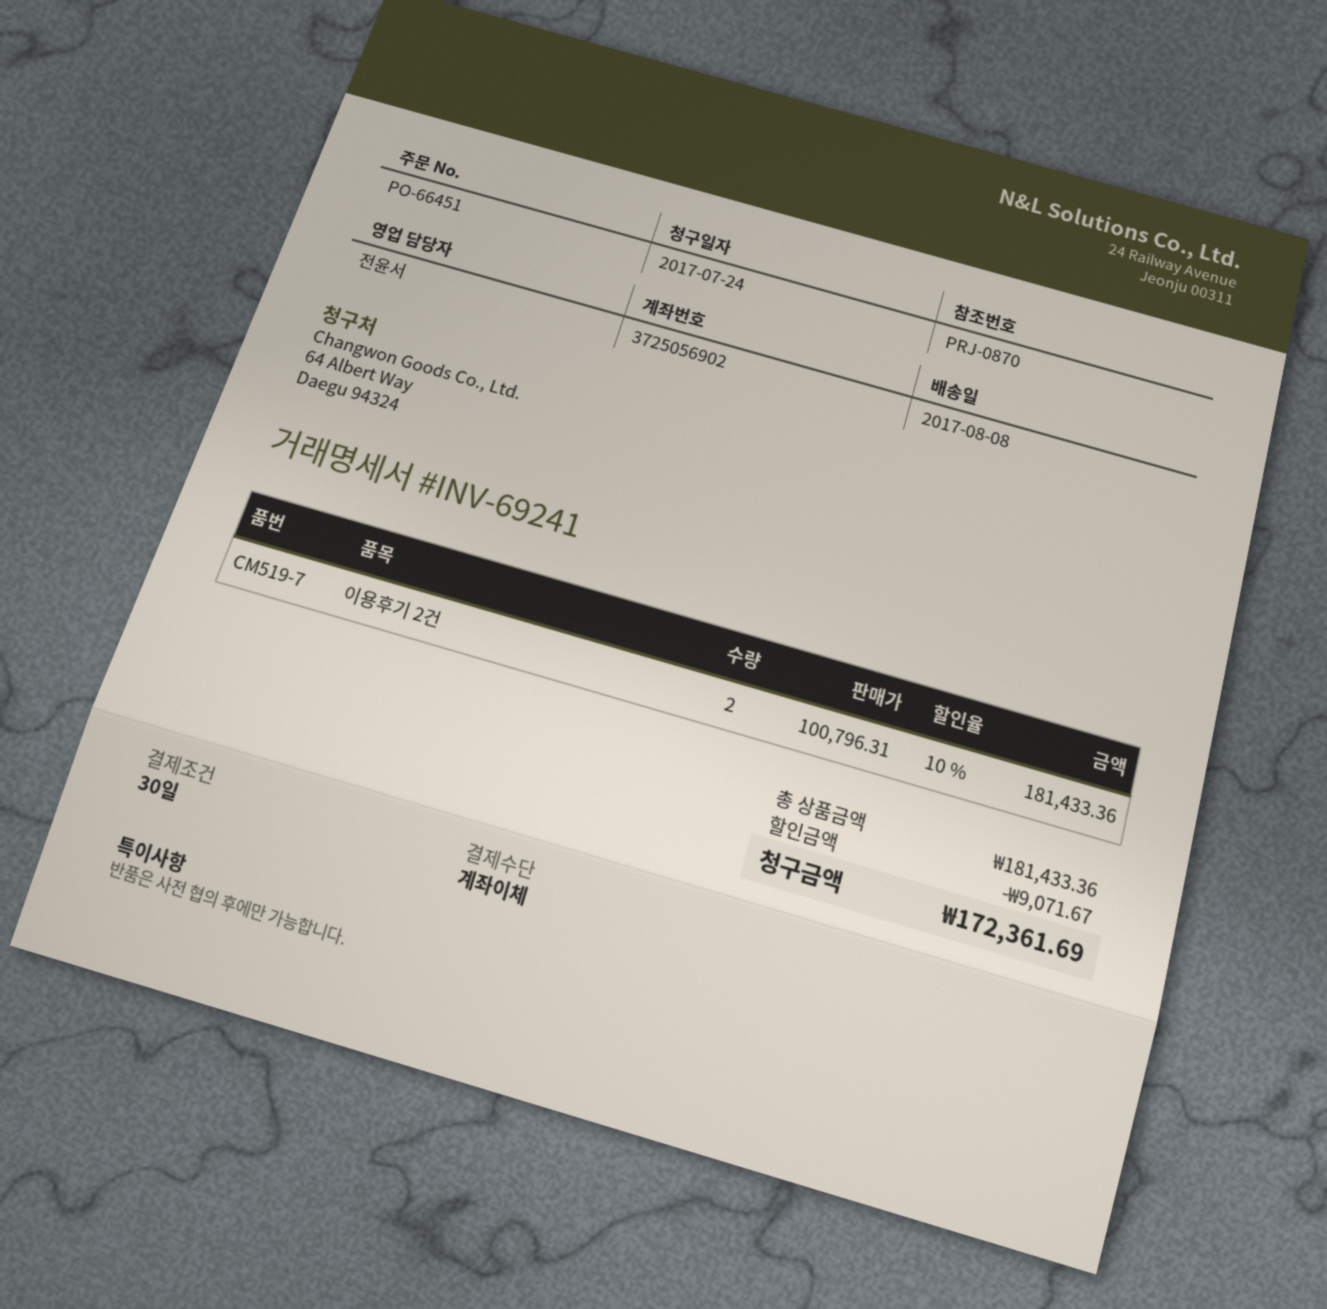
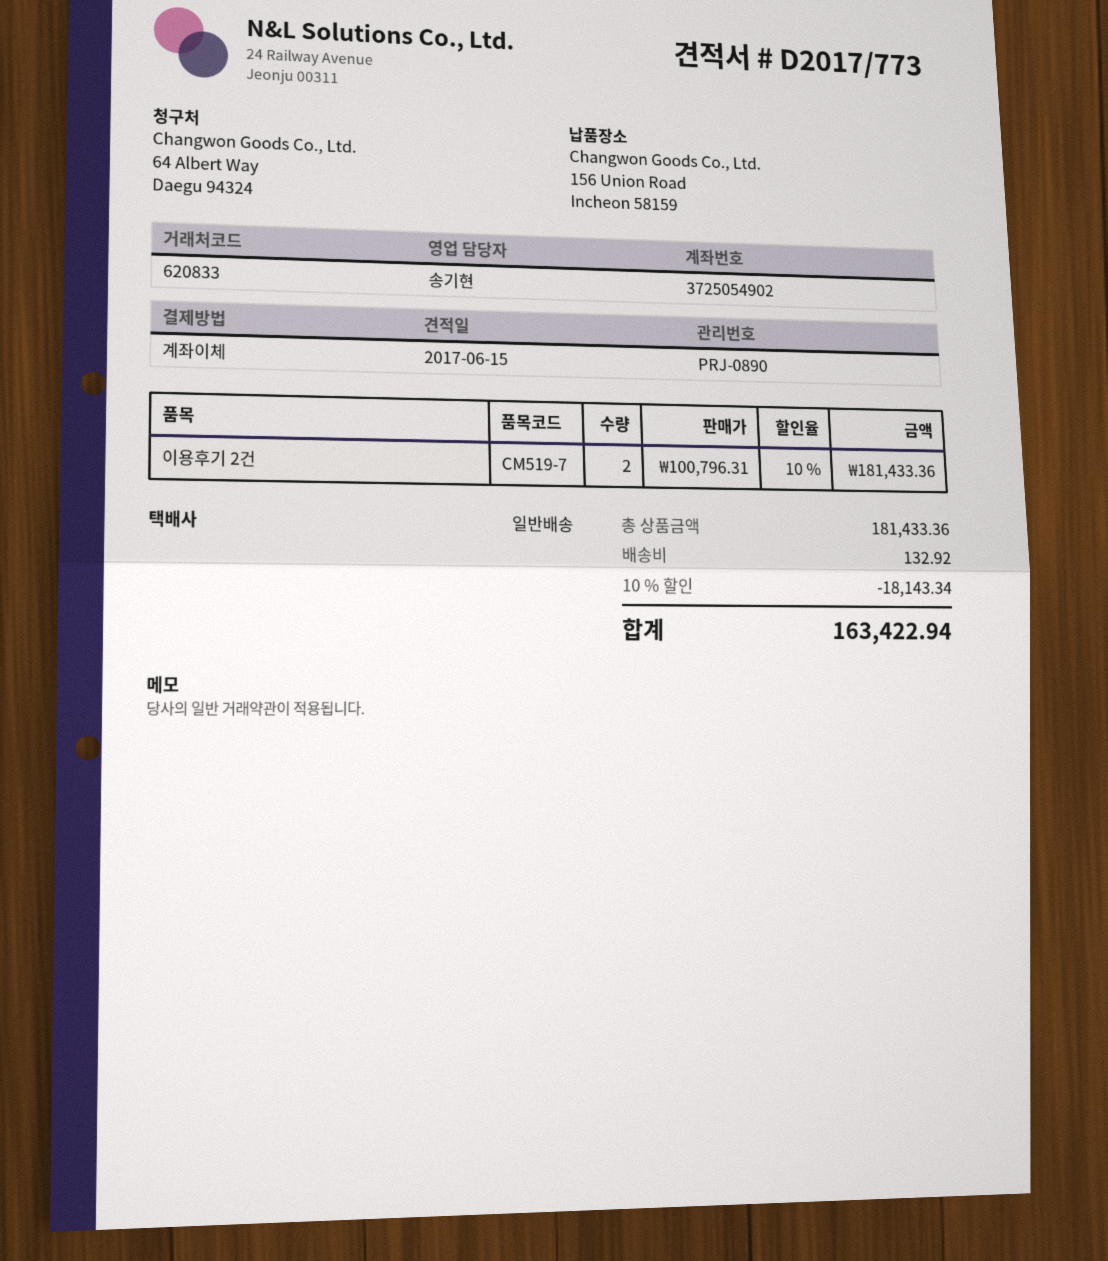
reference: PRJ-0870 -> PRJ-0890
sales rep: 전윤서 -> 송기현
bank account: 3725056902 -> 3725054902
discount: 9071.67 -> 18143.34
shipping: none -> 132.92
total: 172361.69 -> 163422.94

